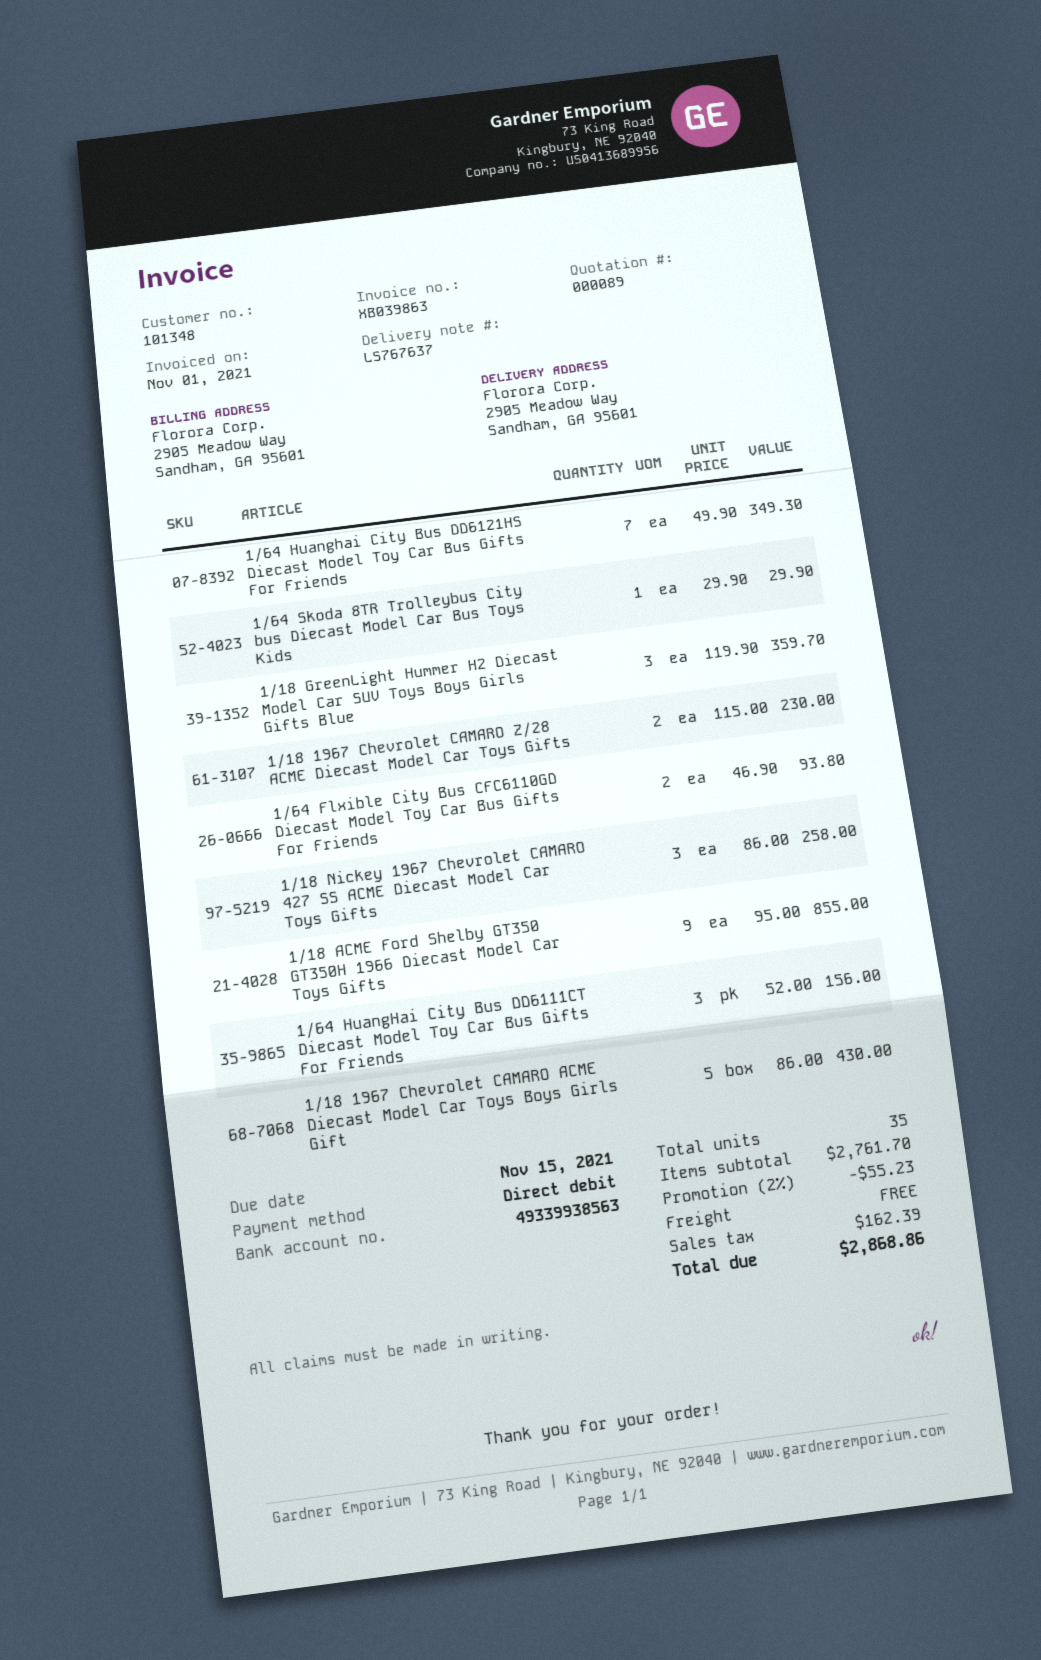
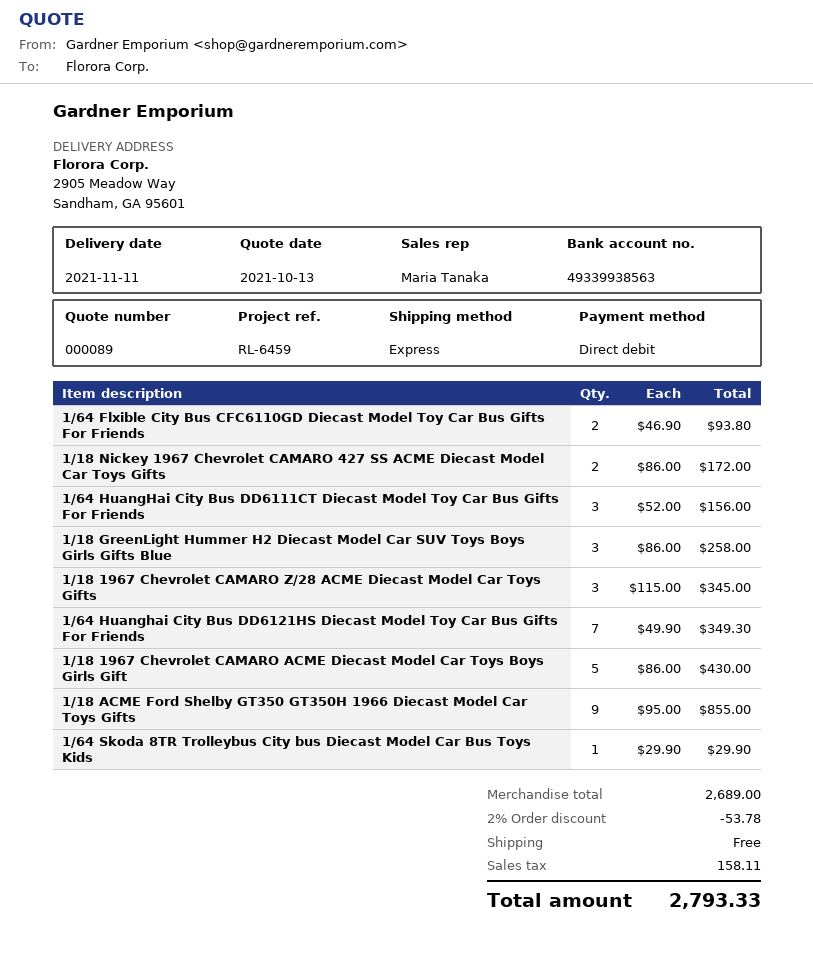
1/18 GreenLight Hummer H2 Diecast Model Car SUV Toys Boys Girls Gifts Blue: 3 x 119.90 = 359.70 -> 3 x 86.00 = 258.00
1/18 1967 Chevrolet CAMARO Z/28 ACME Diecast Model Car Toys Gifts: 2 x 115.00 = 230.00 -> 3 x 115.00 = 345.00
1/18 Nickey 1967 Chevrolet CAMARO 427 SS ACME Diecast Model Car Toys Gifts: 3 x 86.00 = 258.00 -> 2 x 86.00 = 172.00
subtotal: 2761.70 -> 2689.00
discount: 2% = 55.23 -> 2% = 53.78
tax: 162.39 -> 158.11
total: 2868.86 -> 2793.33

